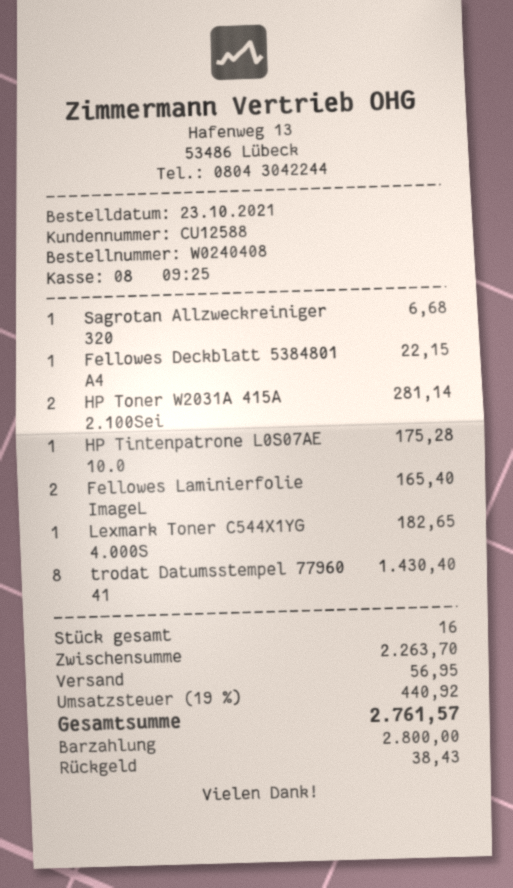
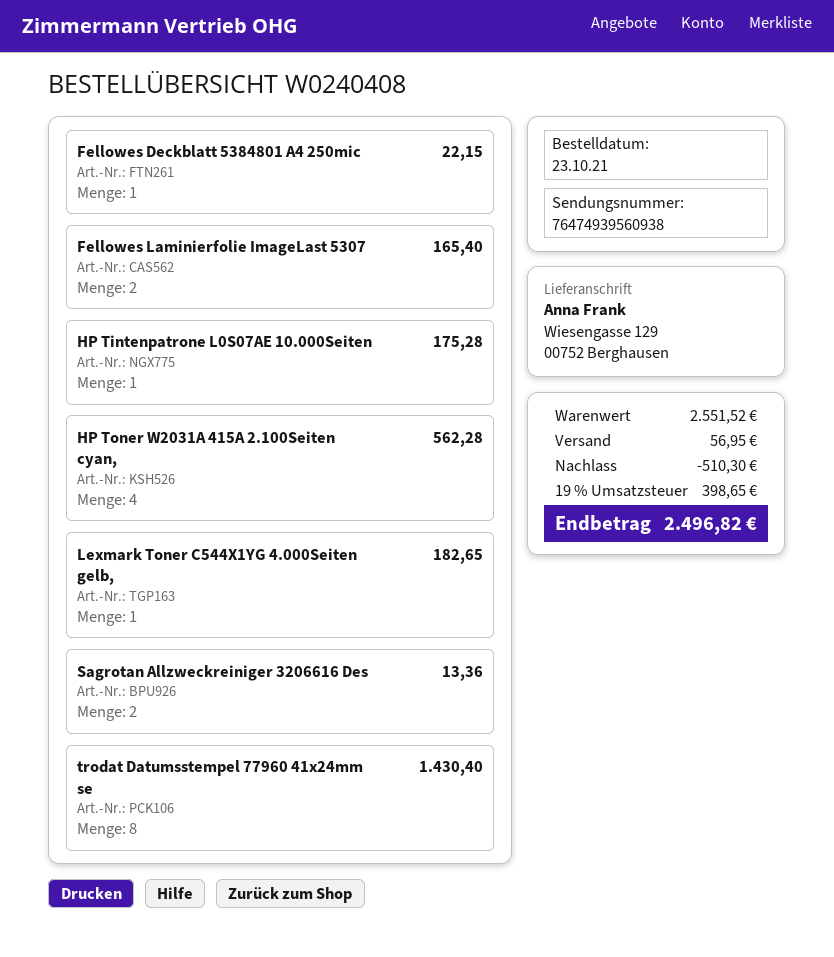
Sagrotan Allzweckreiniger 320: 1 for 6.68 -> 2 for 13.36
HP Toner W2031A 415A 2.100Sei: 2 for 281.14 -> 4 for 562.28
subtotal: 2263.70 -> 2551.52
discount: none -> 510.30
tax: 19% = 440.92 -> 19% = 398.65
total: 2761.57 -> 2496.82

